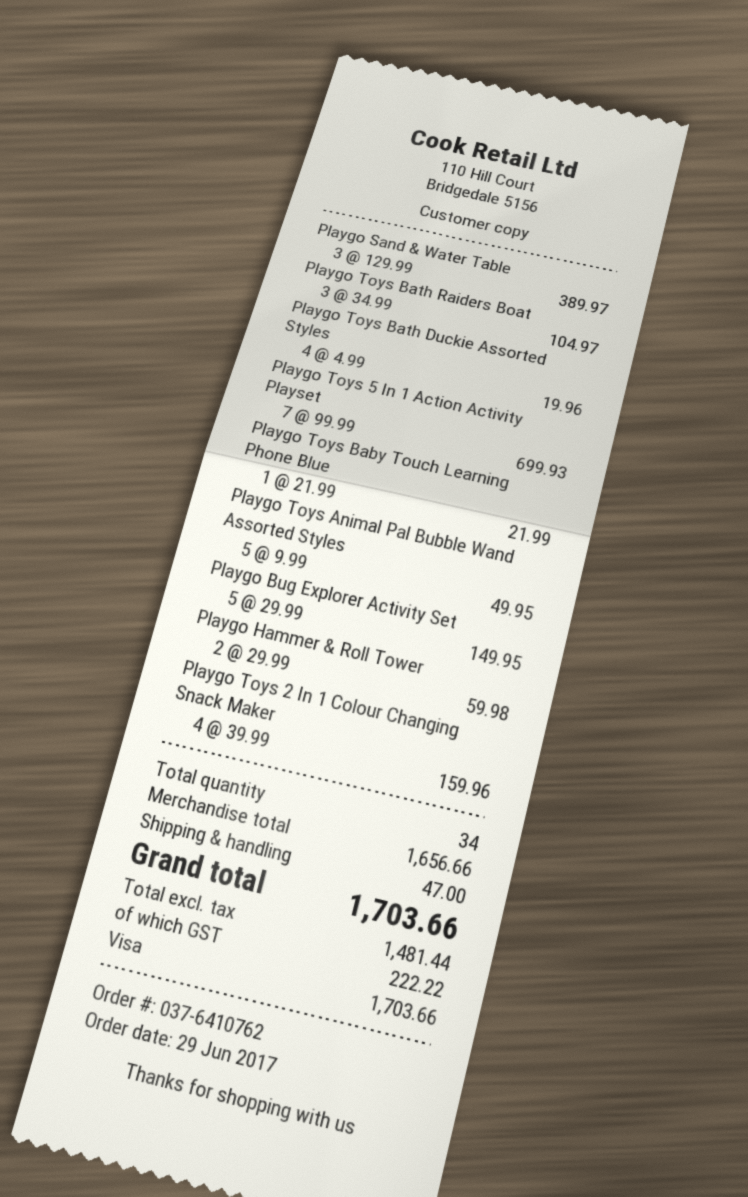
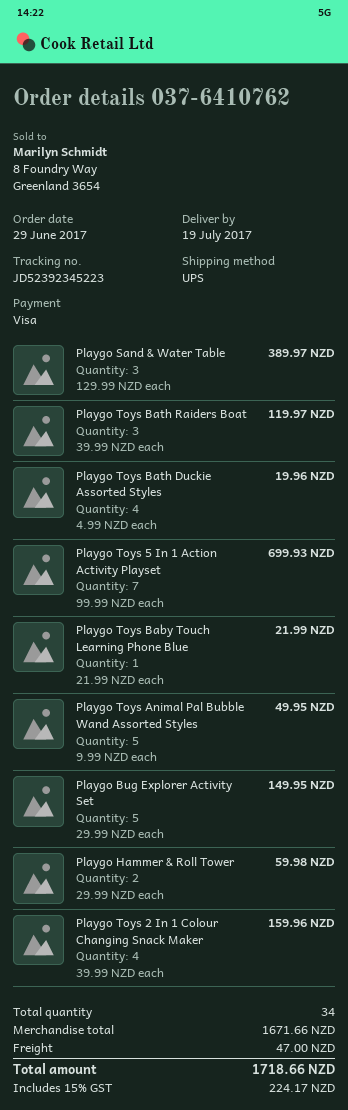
Playgo Toys Bath Raiders Boat: 3 x 34.99 = 104.97 -> 3 x 39.99 = 119.97
subtotal: 1656.66 -> 1671.66
tax: 222.22 -> 224.17
total: 1703.66 -> 1718.66

